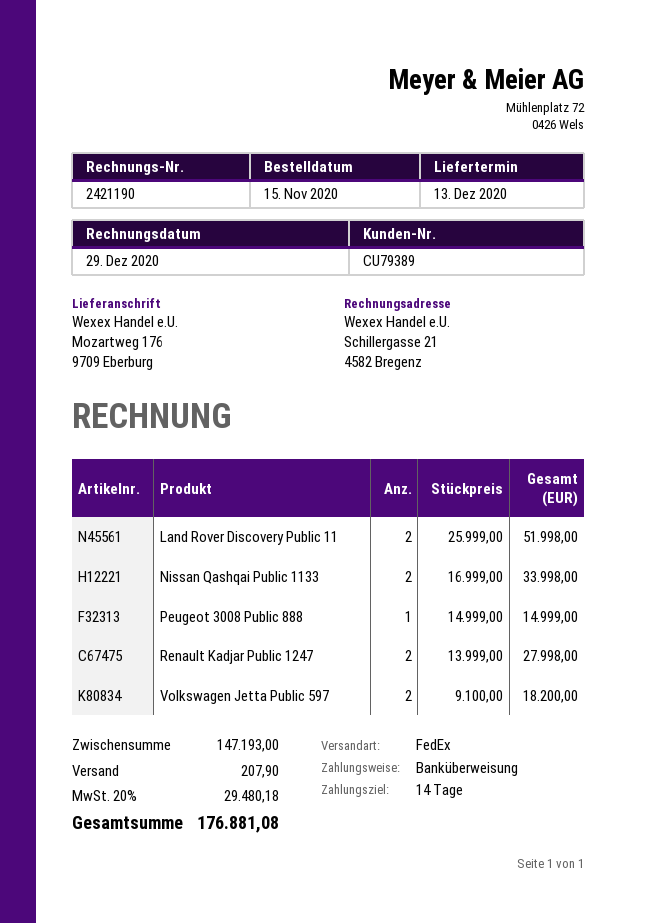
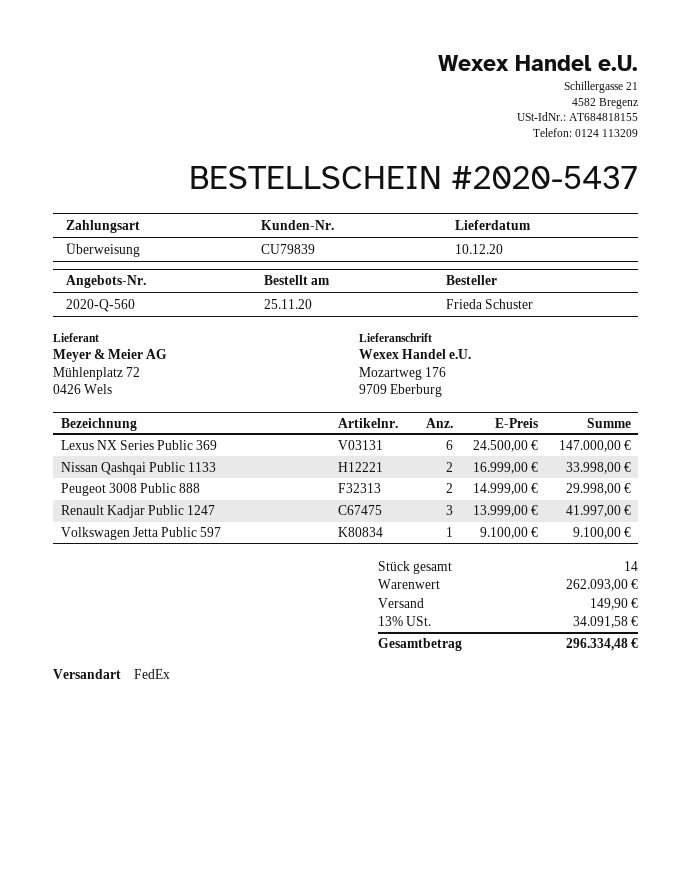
order date: 2020-11-15 -> 2020-11-25
delivery date: 2020-12-13 -> 2020-12-10
customer number: CU79389 -> CU79839
Land Rover Discovery Public 11: 2 x 25999.00 = 51998.00 -> none
Peugeot 3008 Public 888: 1 x 14999.00 = 14999.00 -> 2 x 14999.00 = 29998.00
Renault Kadjar Public 1247: 2 x 13999.00 = 27998.00 -> 3 x 13999.00 = 41997.00
Volkswagen Jetta Public 597: 2 x 9100.00 = 18200.00 -> 1 x 9100.00 = 9100.00
Lexus NX Series Public 369: none -> 6 x 24500.00 = 147000.00
subtotal: 147193.00 -> 262093.00
shipping: 207.90 -> 149.90
tax: 20% = 29480.18 -> 13% = 34091.58
total: 176881.08 -> 296334.48

